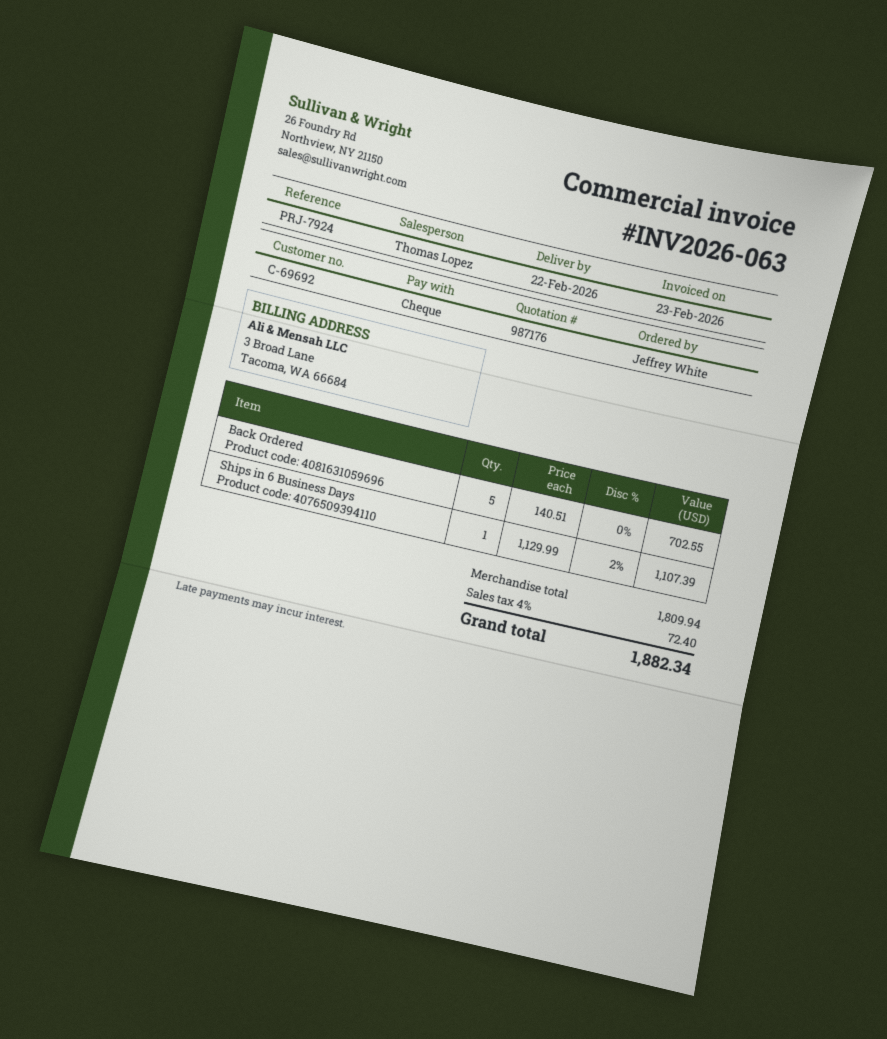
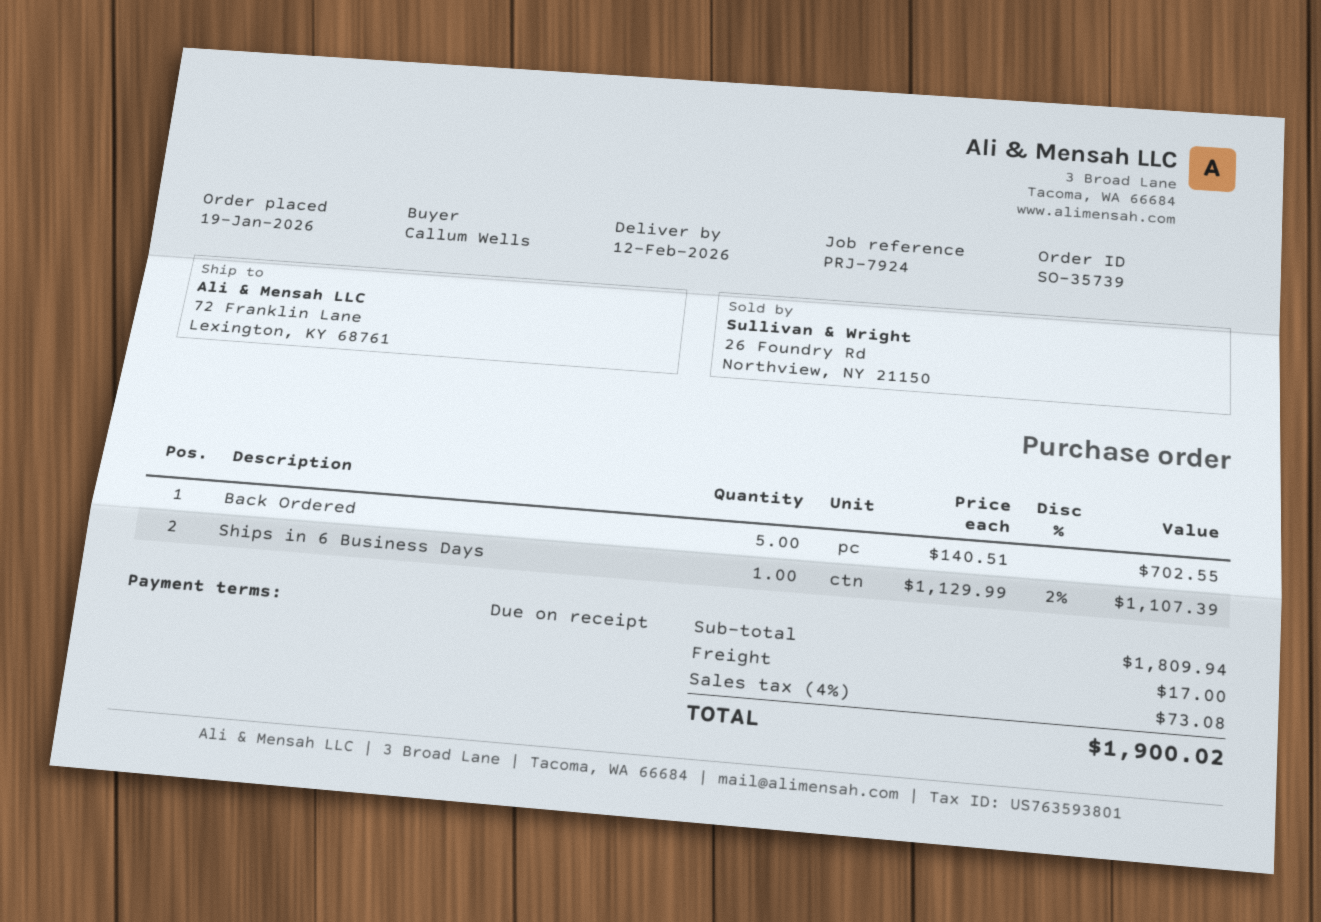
delivery date: 2026-02-22 -> 2026-02-12
ordered by: Jeffrey White -> Callum Wells
shipping: none -> 17.00
tax: 4% = 72.40 -> 4% = 73.08
total: 1882.34 -> 1900.02

